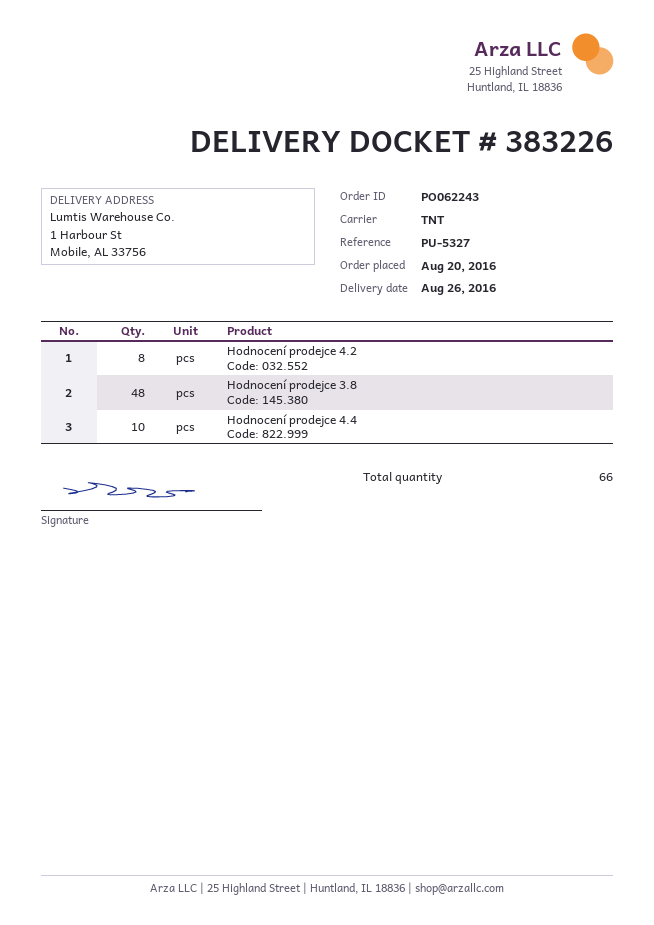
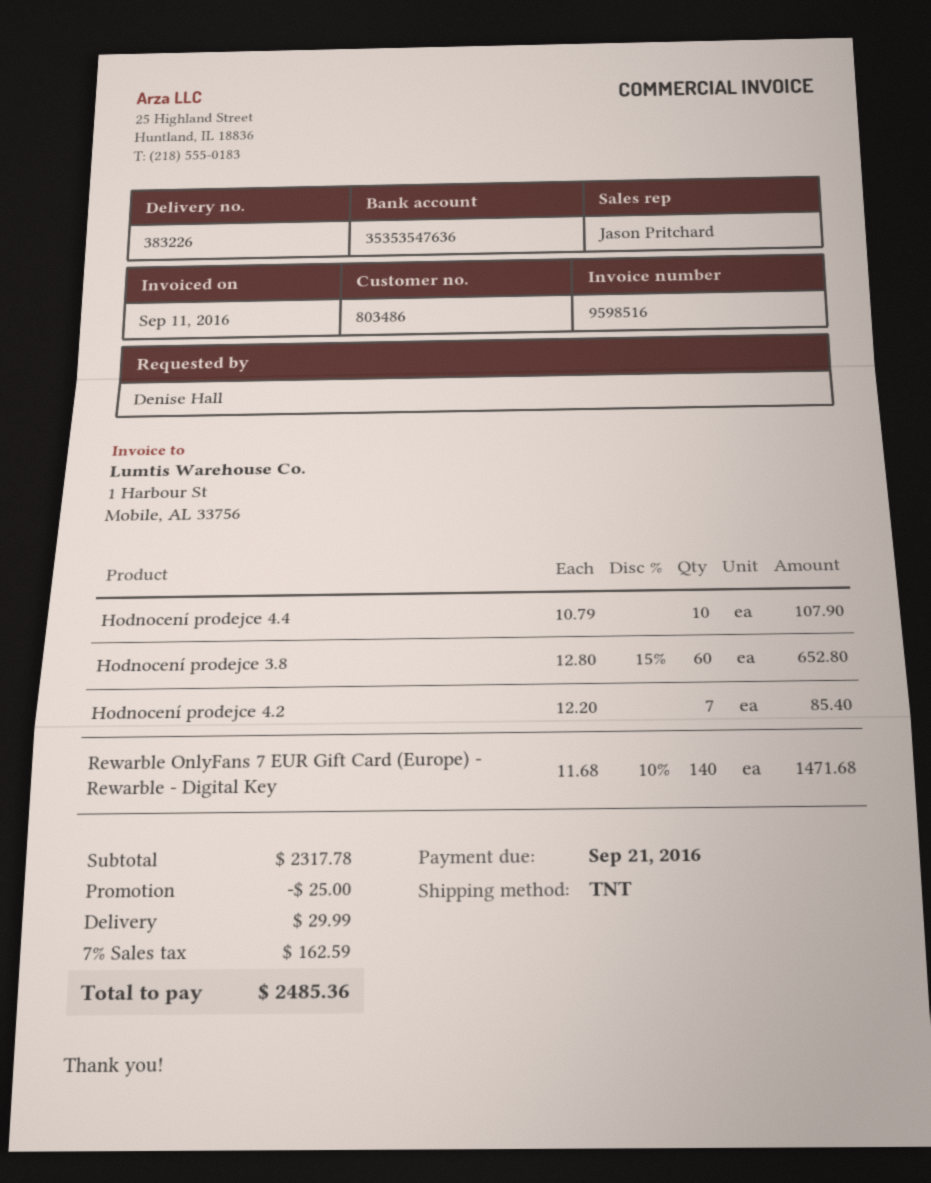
Hodnocení prodejce 4.2: 8 -> 7
Hodnocení prodejce 3.8: 48 -> 60
Rewarble OnlyFans 7 EUR Gift Card (Europe) - Rewarble - Digital Key: none -> 140

